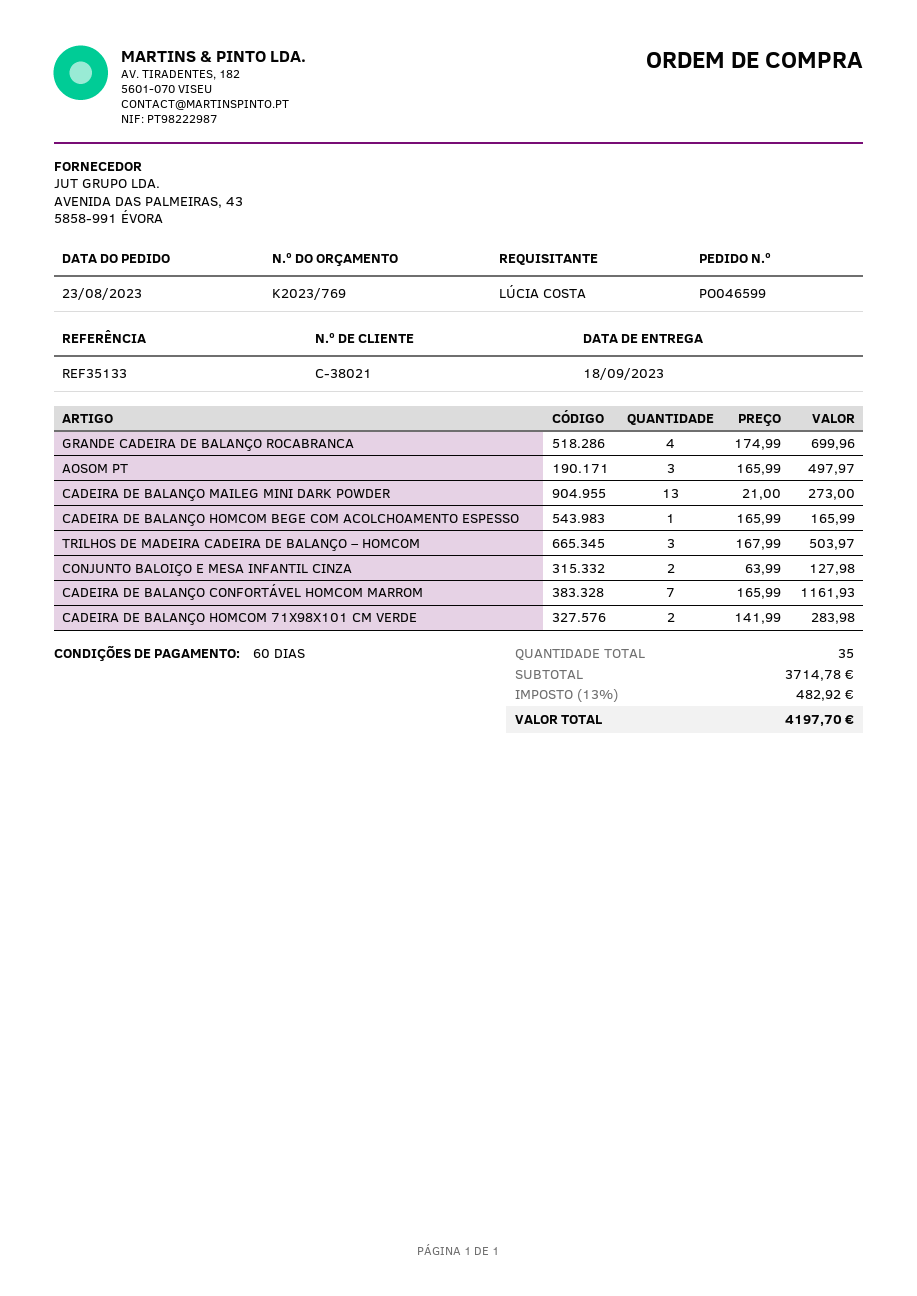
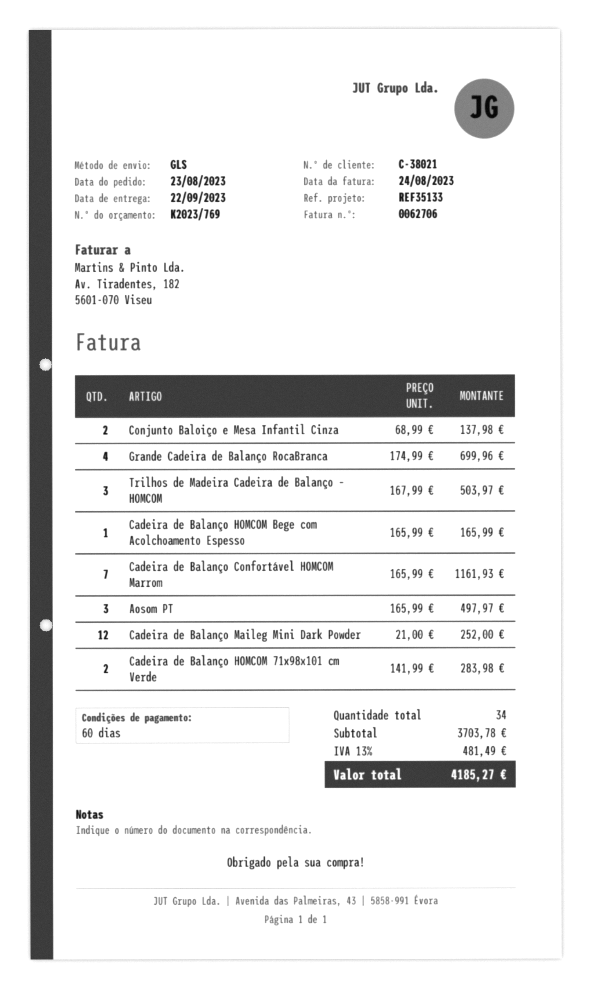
delivery date: 2023-09-18 -> 2023-09-22
CADEIRA DE BALANÇO MAILEG MINI DARK POWDER: 13 x 21.00 = 273.00 -> 12 x 21.00 = 252.00
CONJUNTO BALOIÇO E MESA INFANTIL CINZA: 2 x 63.99 = 127.98 -> 2 x 68.99 = 137.98
total quantity: 35 -> 34
subtotal: 3714.78 -> 3703.78
tax: 13% = 482.92 -> 13% = 481.49
total: 4197.70 -> 4185.27

